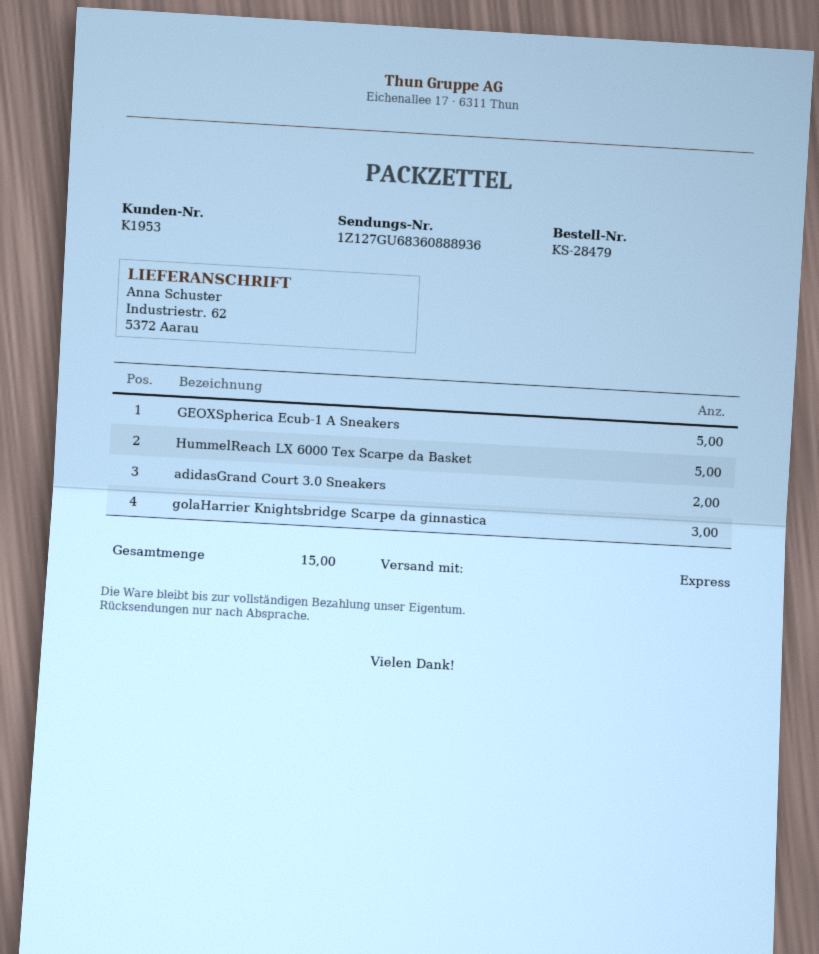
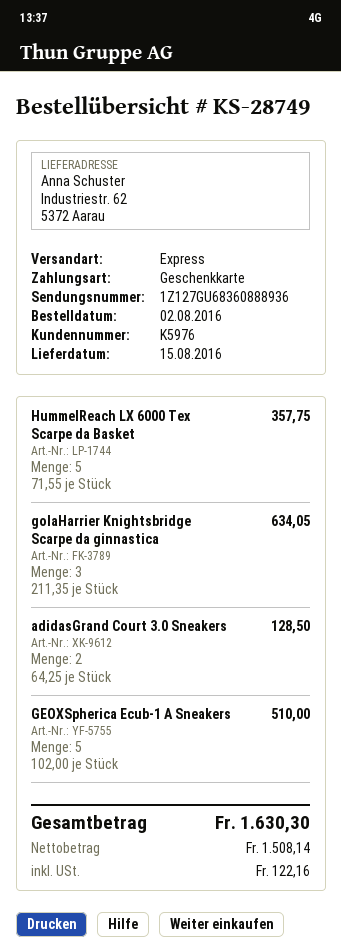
order number: KS-28479 -> KS-28749
customer number: K1953 -> K5976

